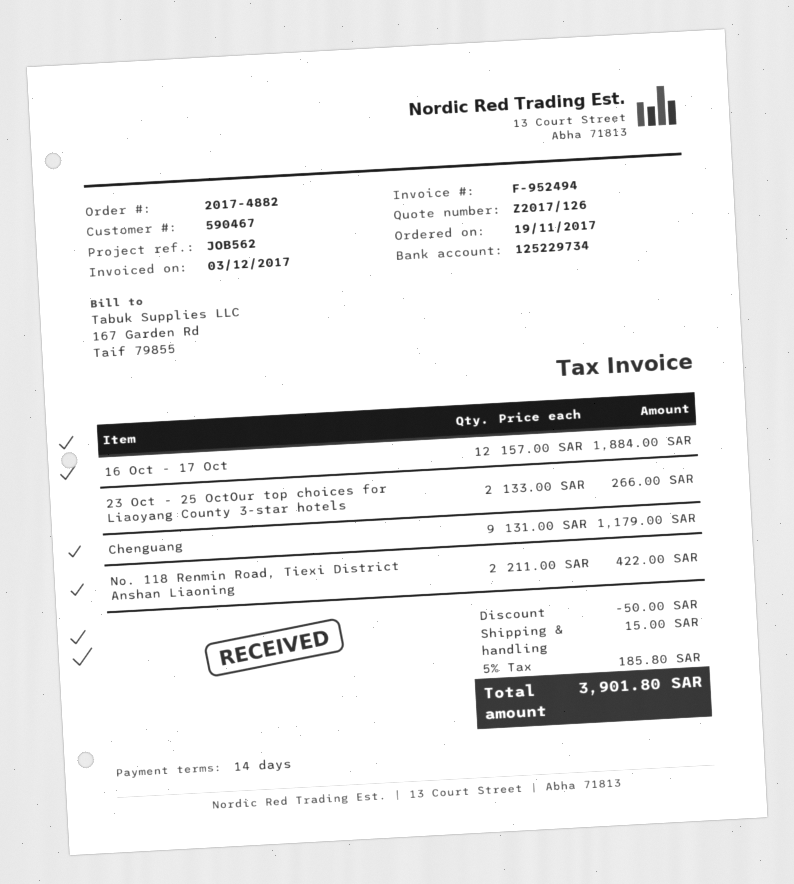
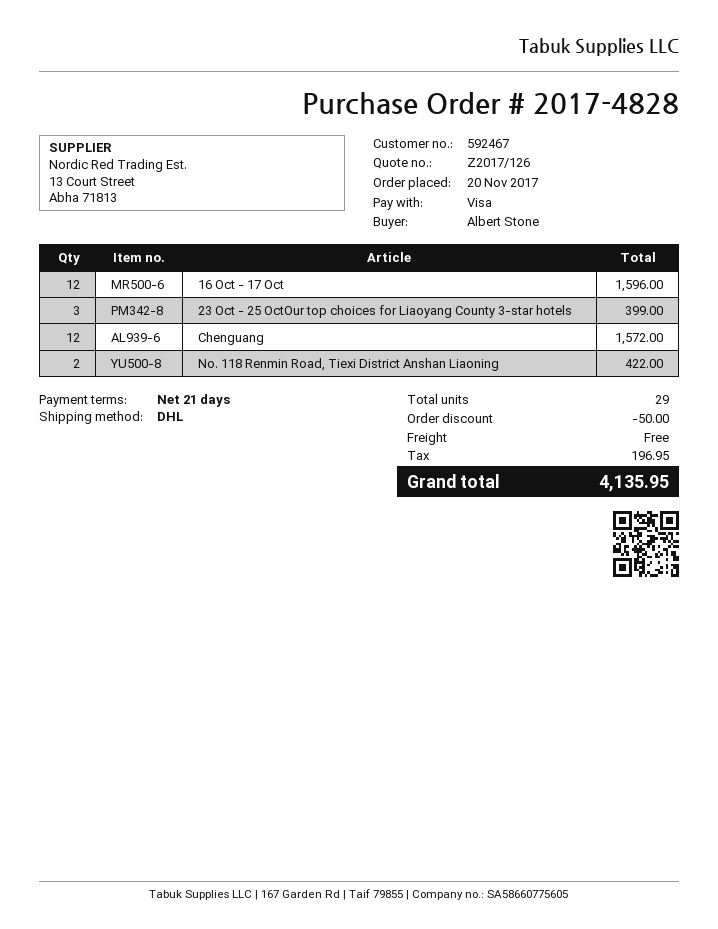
order number: 2017-4882 -> 2017-4828
order date: 2017-11-19 -> 2017-11-20
payment terms: 14 days -> 21 days
customer number: 590467 -> 592467
16 Oct - 17 Oct: 12 for 1884.00 -> 12 for 1596.00
23 Oct - 25 OctOur top choices for Liaoyang County 3-star hotels: 2 for 266.00 -> 3 for 399.00
Chenguang: 9 for 1179.00 -> 12 for 1572.00
shipping: 15.00 -> 0.00
tax: 185.80 -> 196.95
total: 3901.80 -> 4135.95

